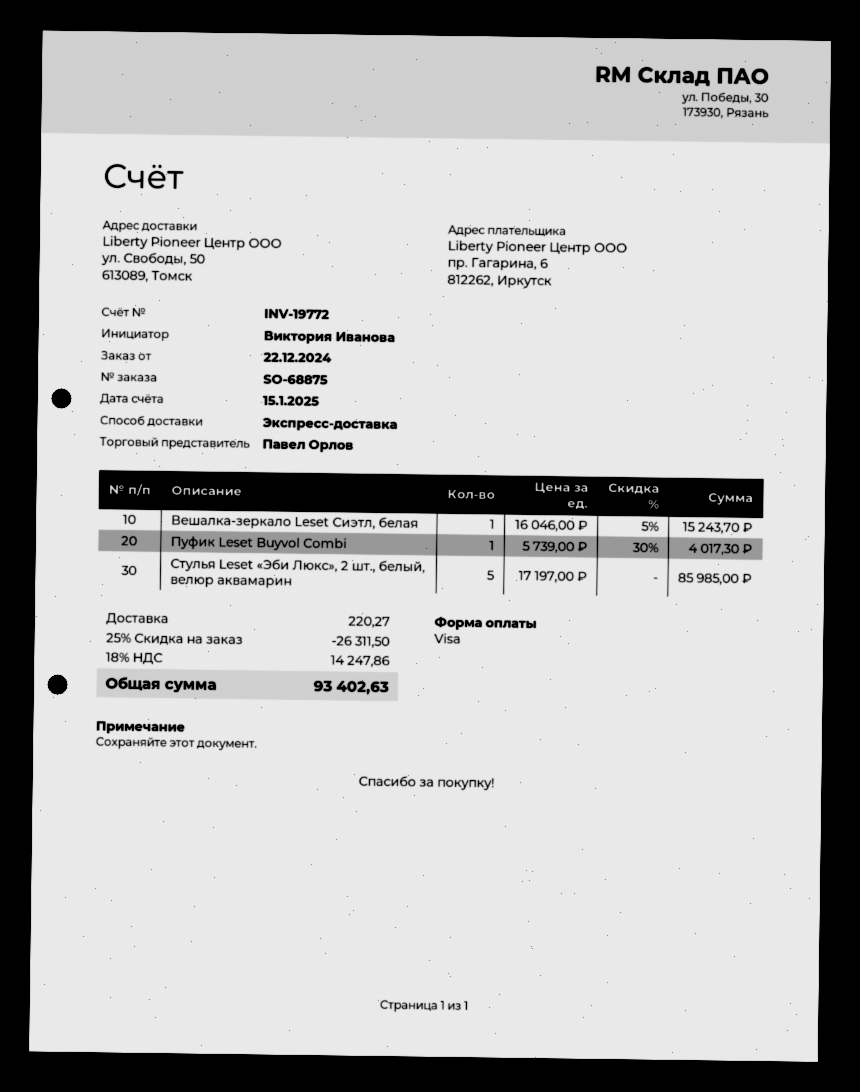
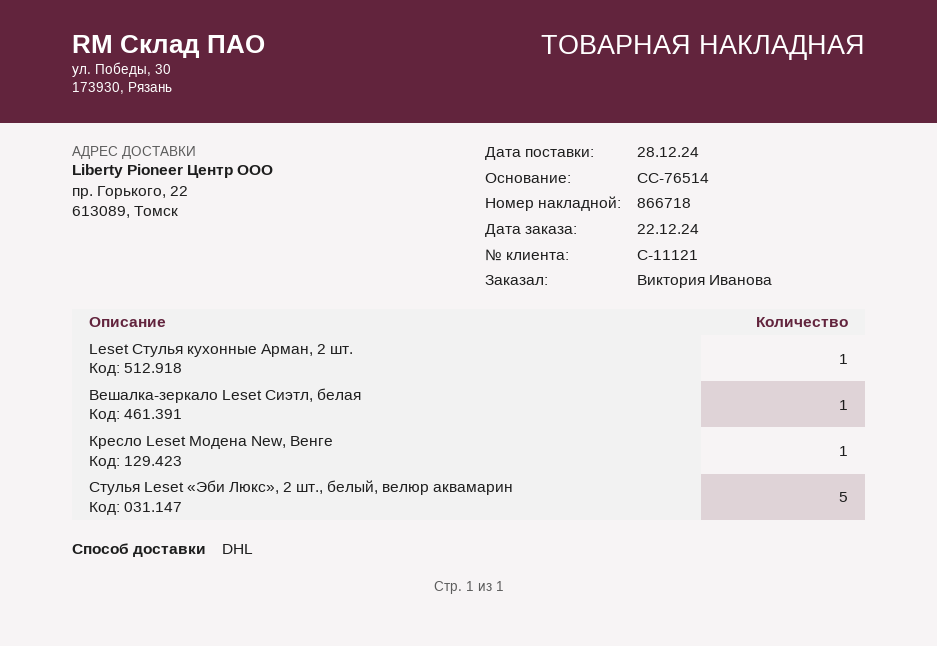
shipping method: express -> DHL
ship to: ул. Свободы, 50, 613089, Томск -> пр. Горького, 22, 613089, Томск
Пуфик Leset Buyvol Combi: 1 -> none
Leset Стулья кухонные Арман, 2 шт.: none -> 1
Кресло Leset Модена New, Венге: none -> 1

